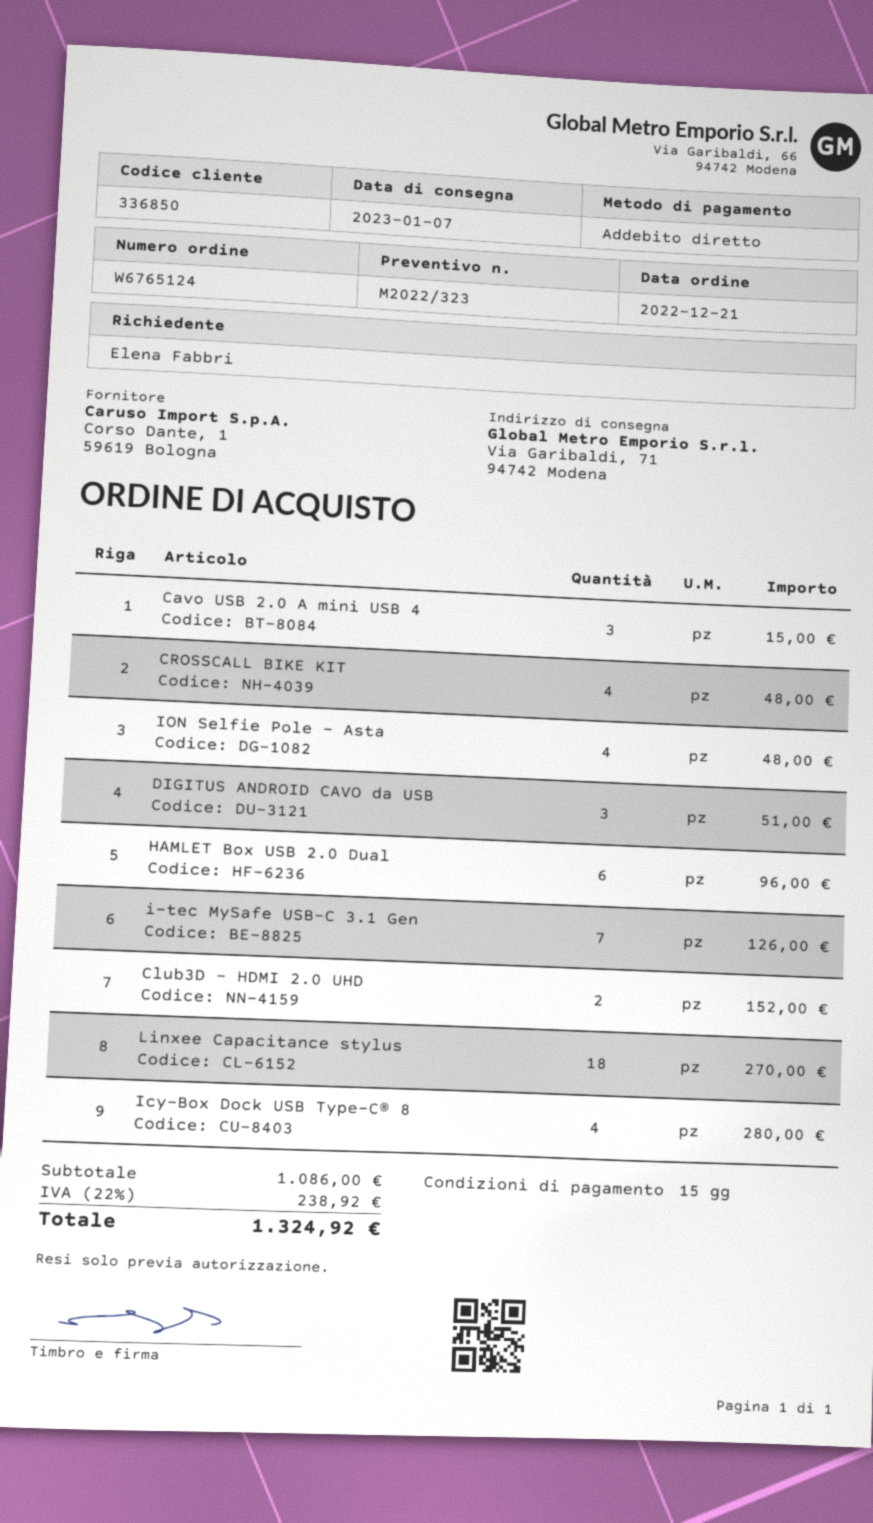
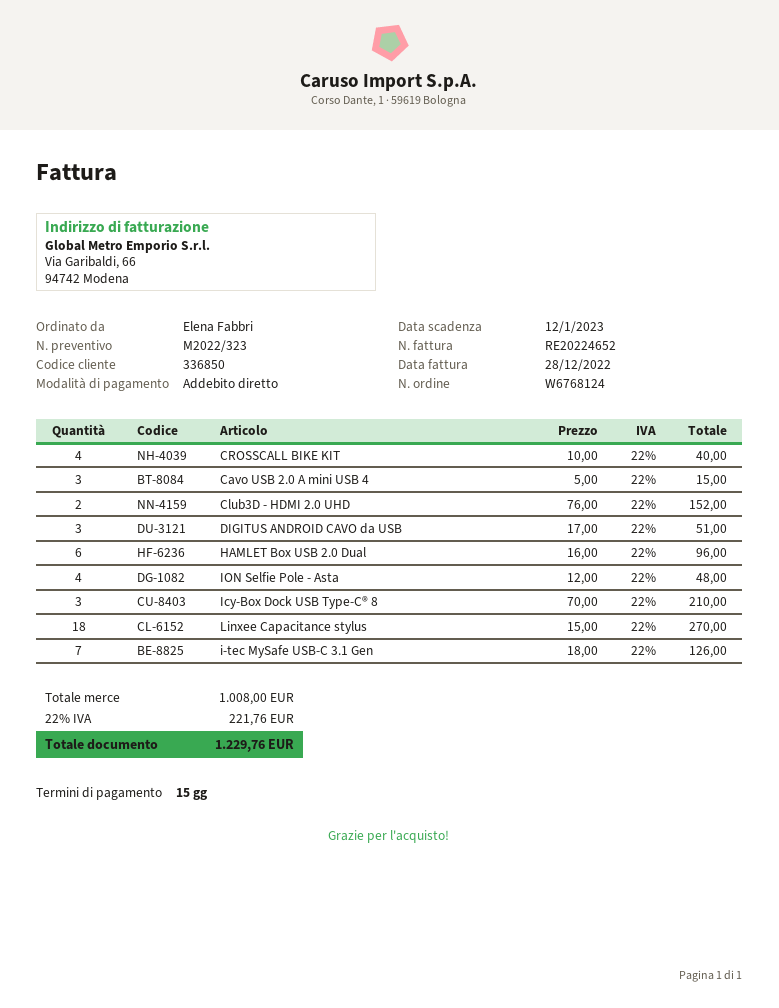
order number: W6765124 -> W6768124
CROSSCALL BIKE KIT: 4 for 48.00 -> 4 for 40.00
Icy-Box Dock USB Type-C® 8: 4 for 280.00 -> 3 for 210.00
subtotal: 1086.00 -> 1008.00
tax: 22% = 238.92 -> 22% = 221.76
total: 1324.92 -> 1229.76

